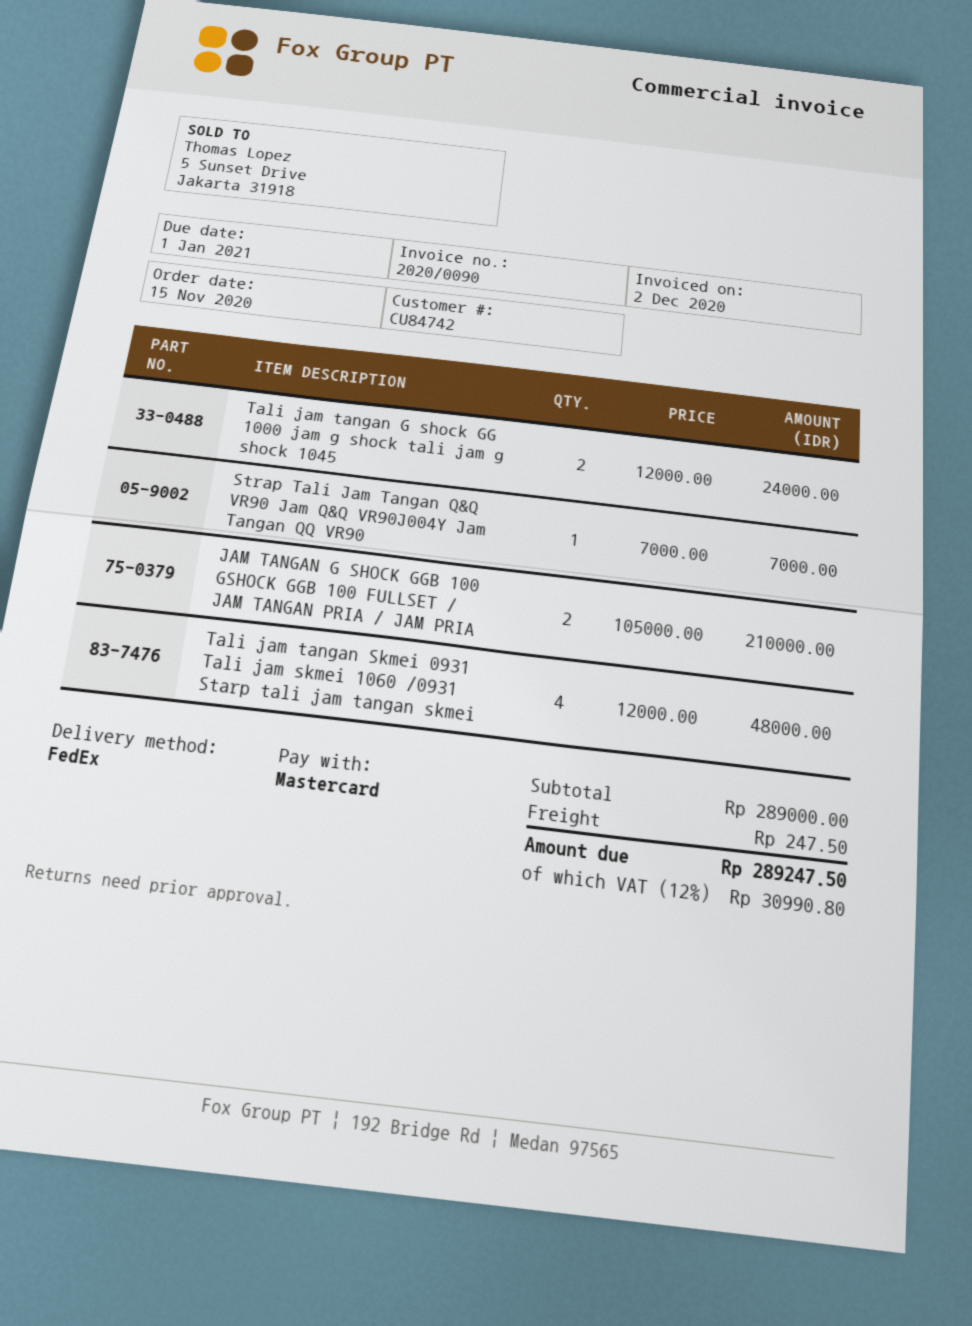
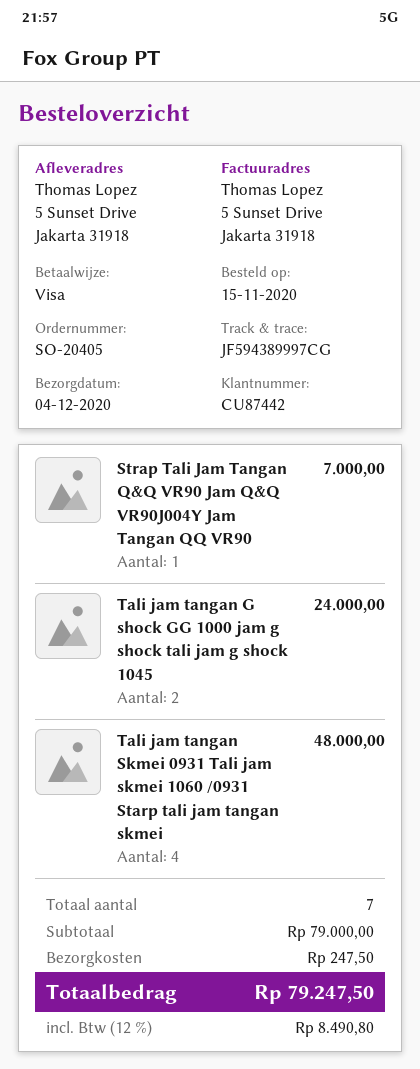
customer number: CU84742 -> CU87442
payment method: Mastercard -> Visa
JAM TANGAN G SHOCK GGB 100 GSHOCK GGB 100 FULLSET / JAM TANGAN PRIA / JAM PRIA: 2 for 210000.00 -> none
subtotal: 289000.00 -> 79000.00
tax: 12% = 30990.80 -> 12% = 8490.80
total: 289247.50 -> 79247.50

